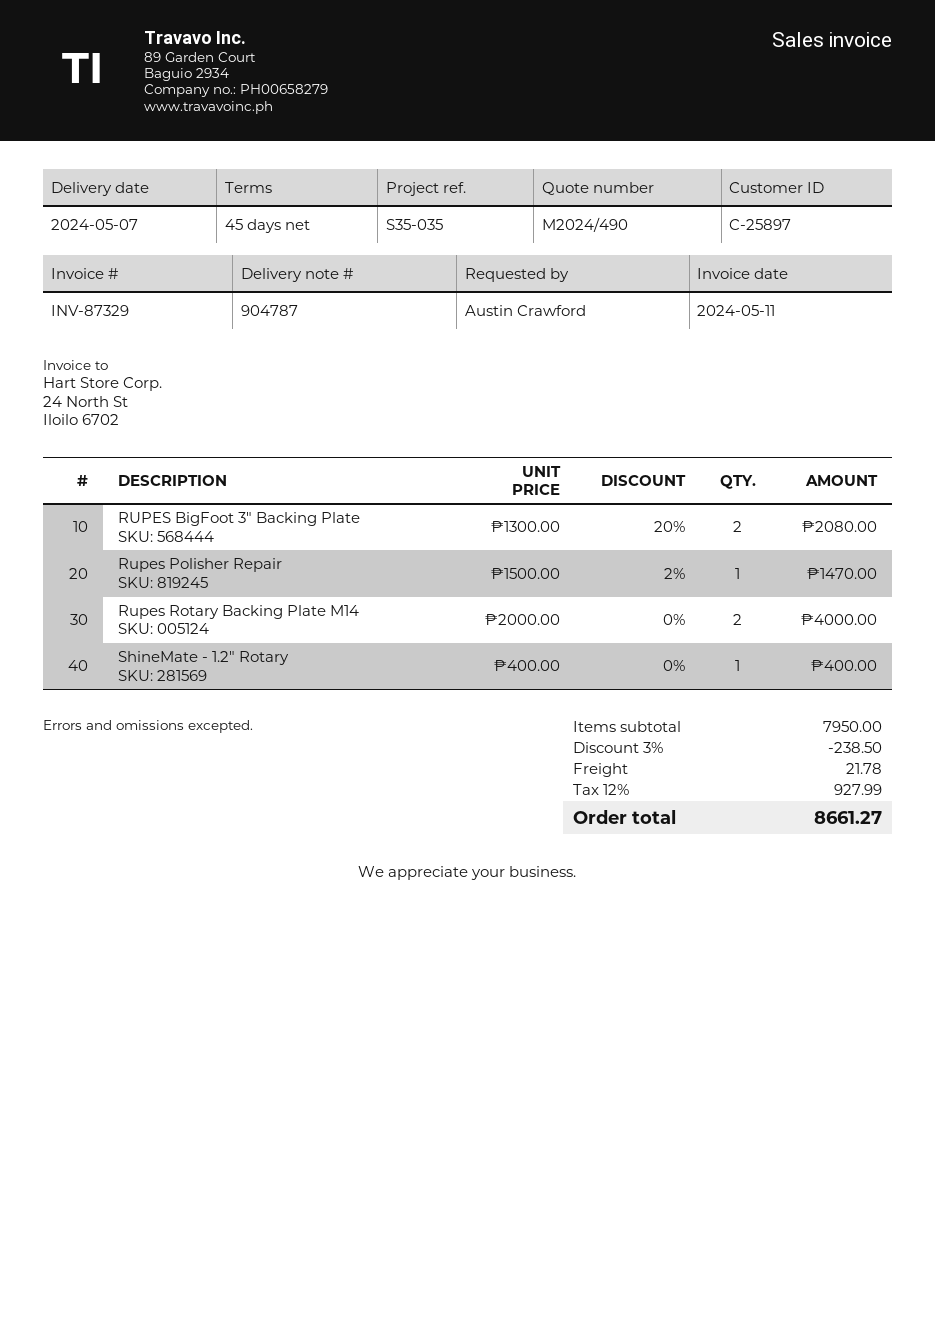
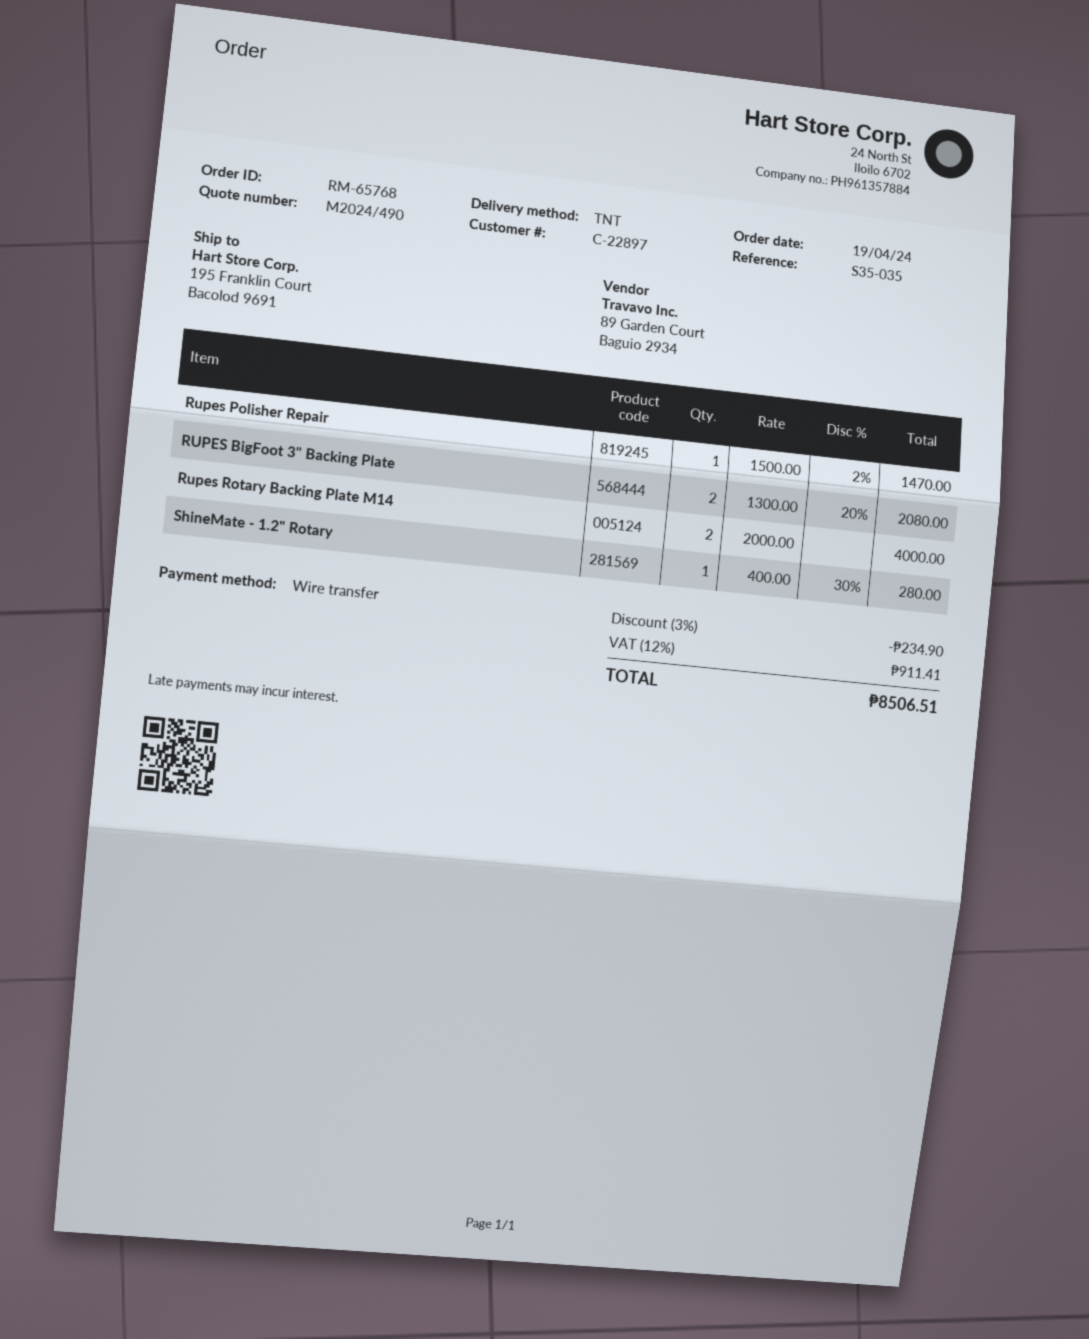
customer number: C-25897 -> C-22897
ShineMate - 1.2" Rotary: 1 x 400.00 = 400.00 -> 1 x 400.00 - 30% = 280.00
discount: 3% = 238.50 -> 3% = 234.90
shipping: 21.78 -> none
tax: 12% = 927.99 -> 12% = 911.41
total: 8661.27 -> 8506.51

